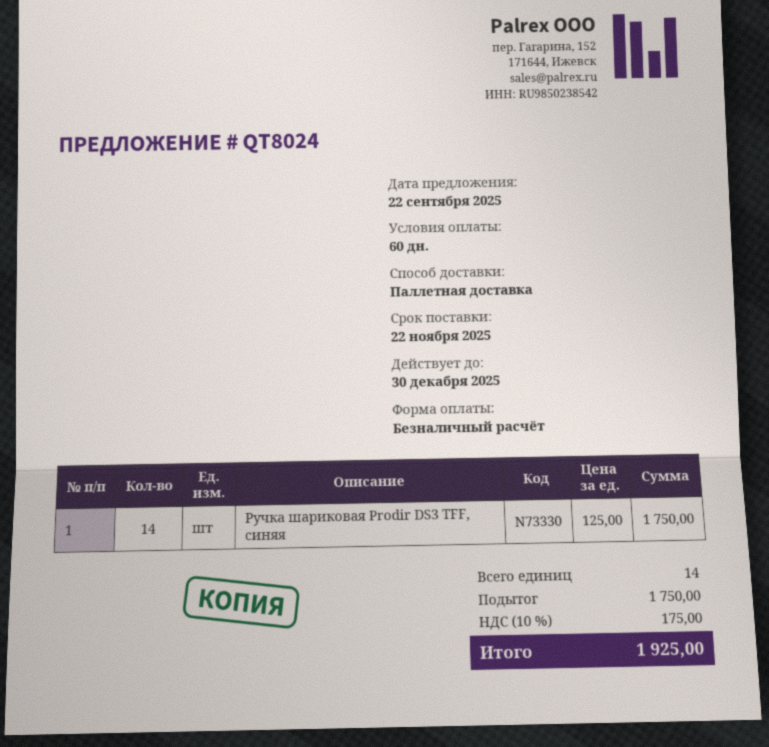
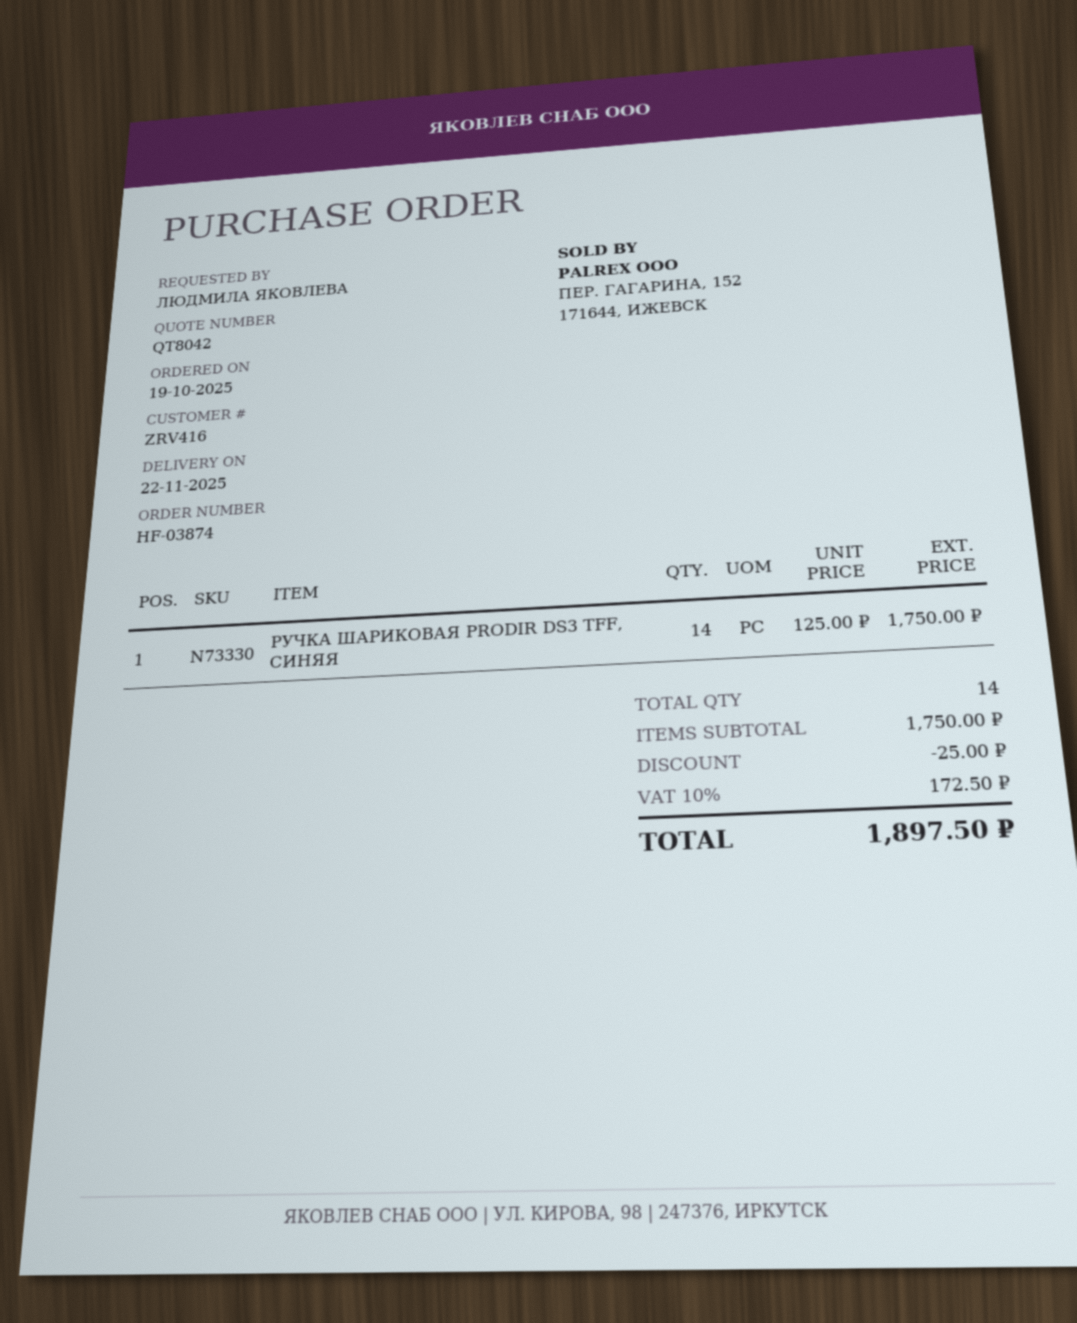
quote number: QT8024 -> QT8042
discount: none -> 25.00
tax: 10% = 175.00 -> 10% = 172.50
total: 1925.00 -> 1897.50

